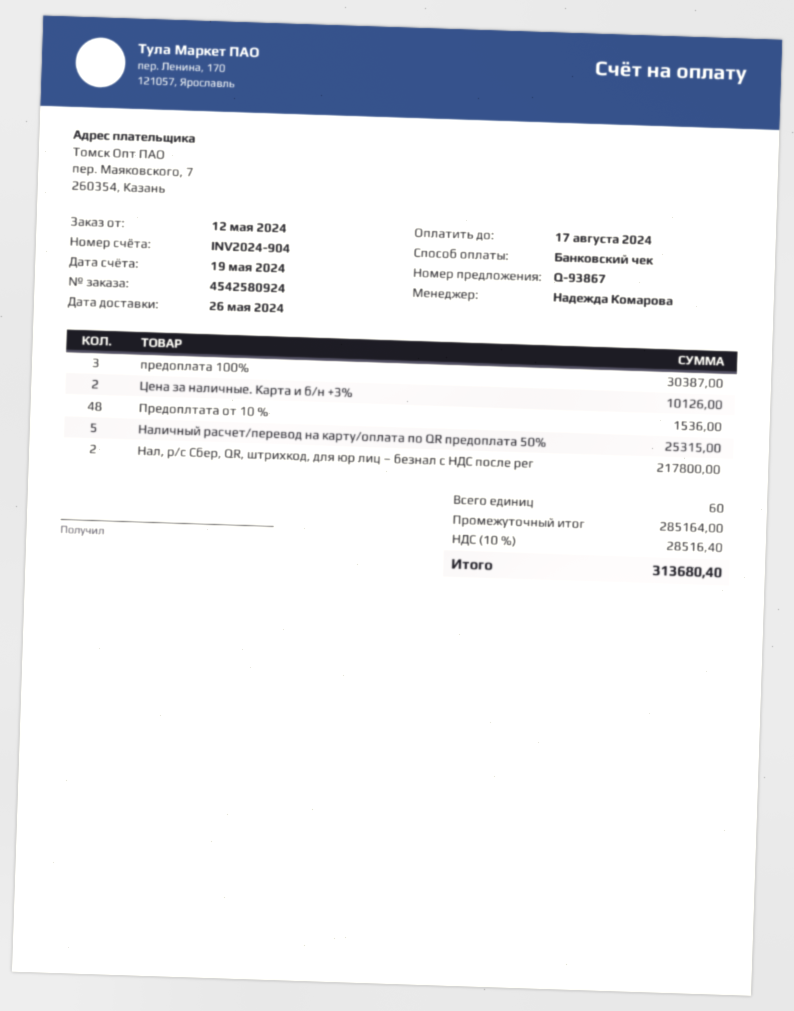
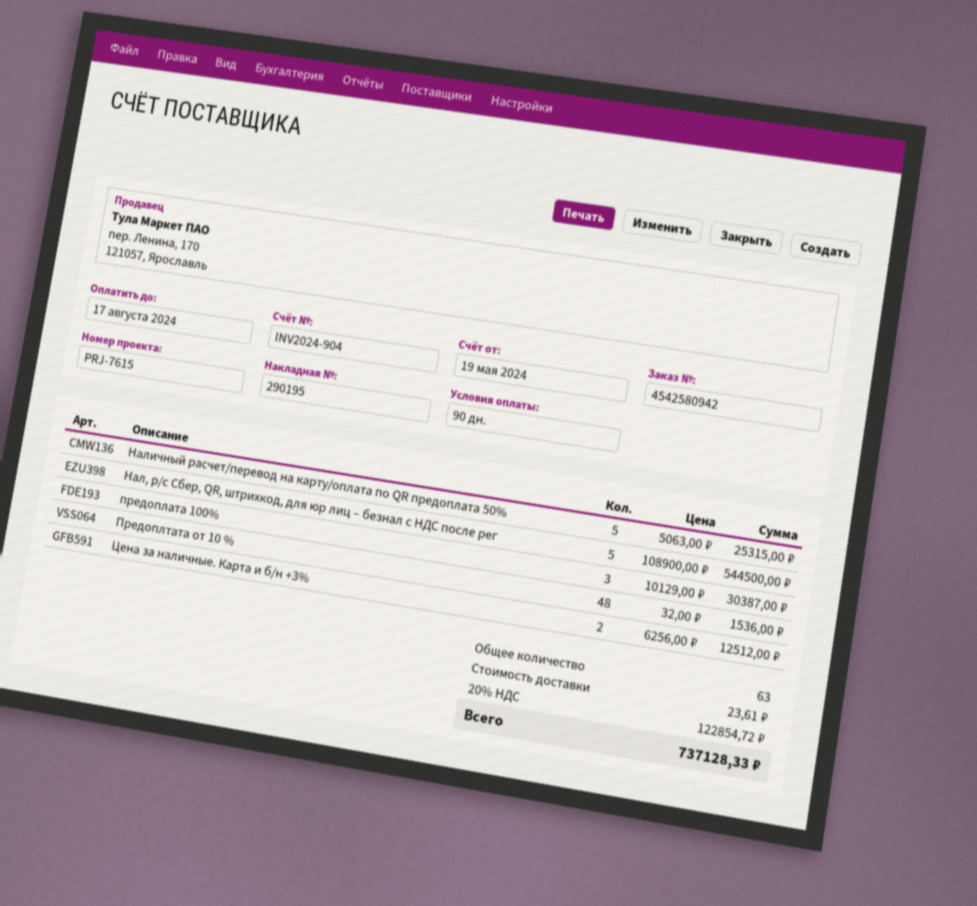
order number: 4542580924 -> 4542580942
Цена за наличные. Карта и б/н +3%: 2 for 10126.00 -> 2 for 12512.00
Нал, р/с Сбер, QR, штрихкод, для юр лиц – безнал с НДС после рег: 2 for 217800.00 -> 5 for 544500.00
total quantity: 60 -> 63
shipping: none -> 23.61
tax: 10% = 28516.40 -> 20% = 122854.72
total: 313680.40 -> 737128.33

